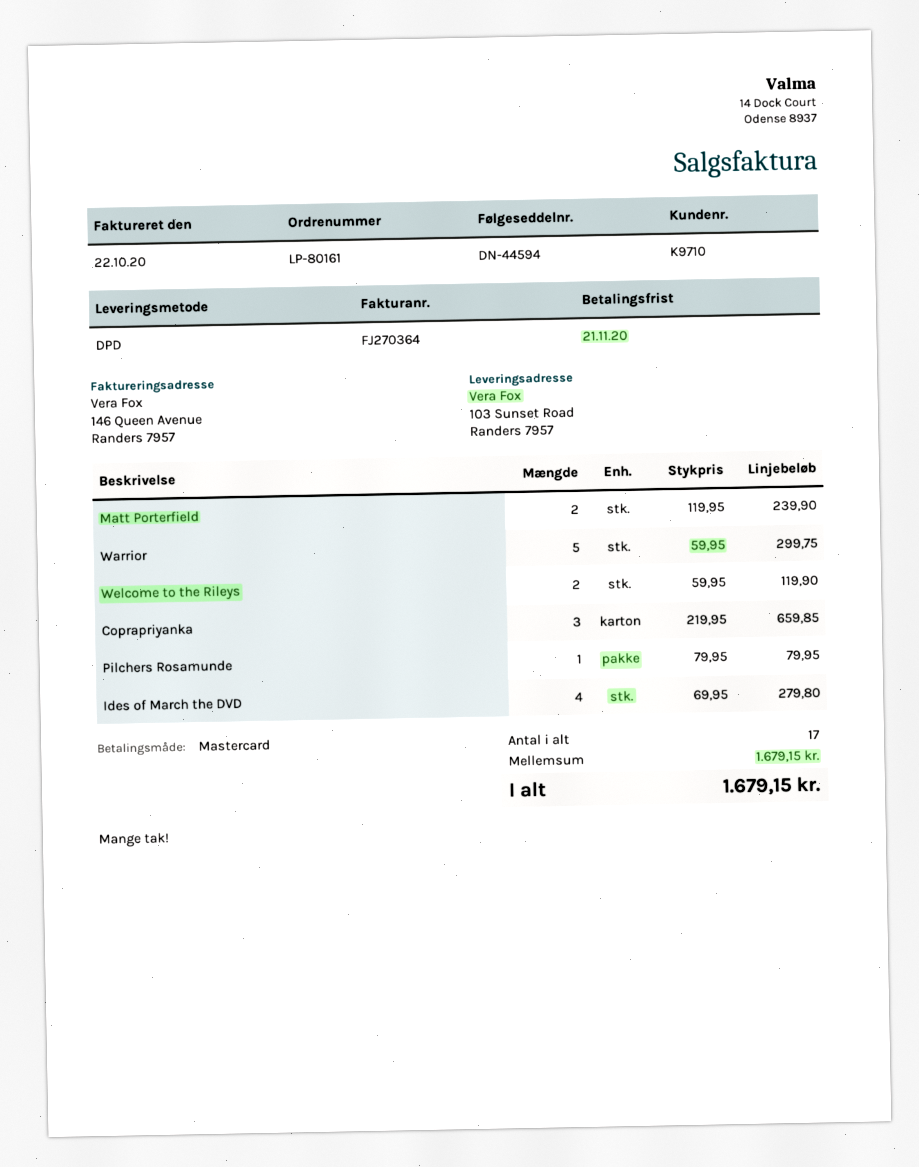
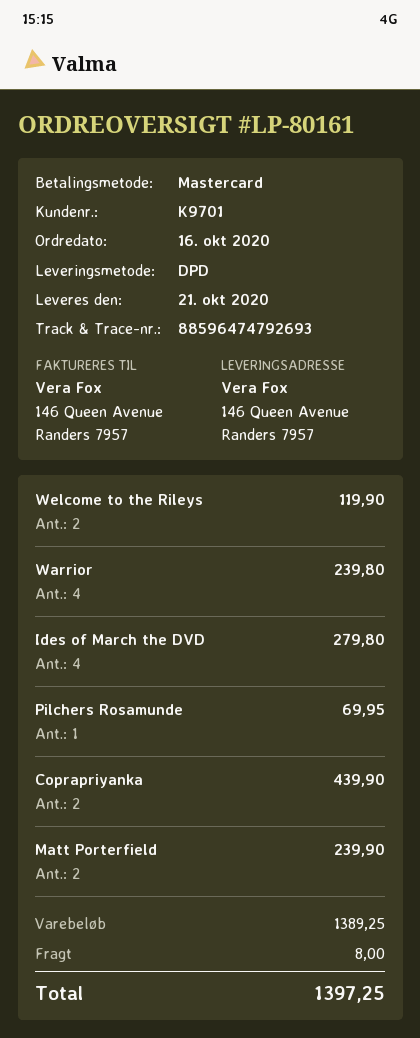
customer number: K9710 -> K9701
ship to: 103 Sunset Road, Randers 7957 -> 146 Queen Avenue, Randers 7957
Warrior: 5 for 299.75 -> 4 for 239.80
Coprapriyanka: 3 for 659.85 -> 2 for 439.90
Pilchers Rosamunde: 1 for 79.95 -> 1 for 69.95
subtotal: 1679.15 -> 1389.25
shipping: none -> 8.00
total: 1679.15 -> 1397.25

